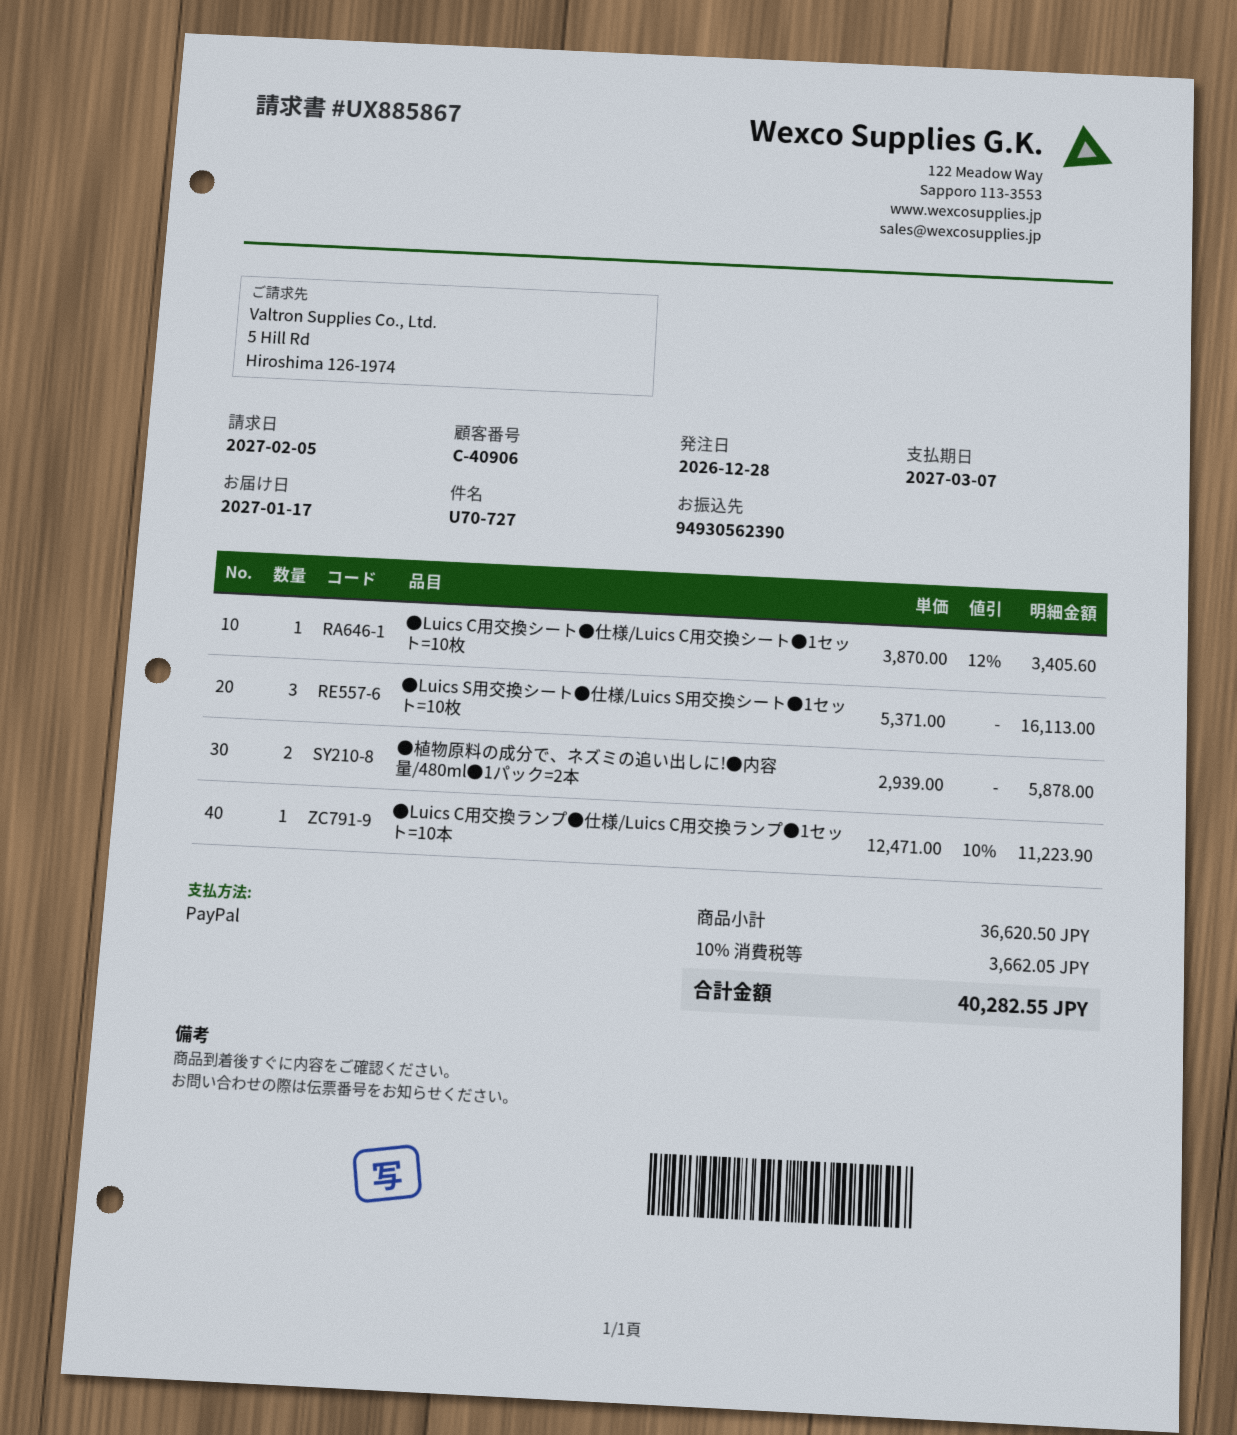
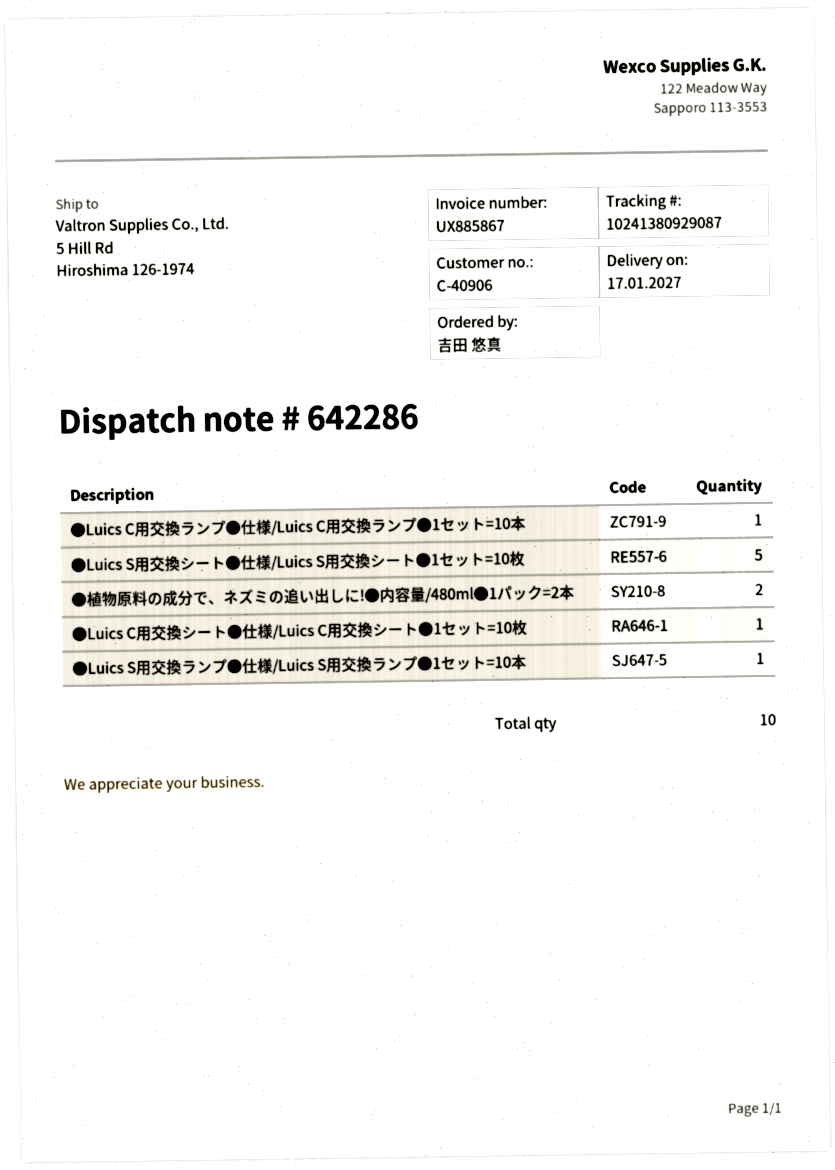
●Luics S用交換シート●仕様/Luics S用交換シート●1セット=10枚: 3 -> 5
●Luics S用交換ランプ●仕様/Luics S用交換ランプ●1セット=10本: none -> 1

